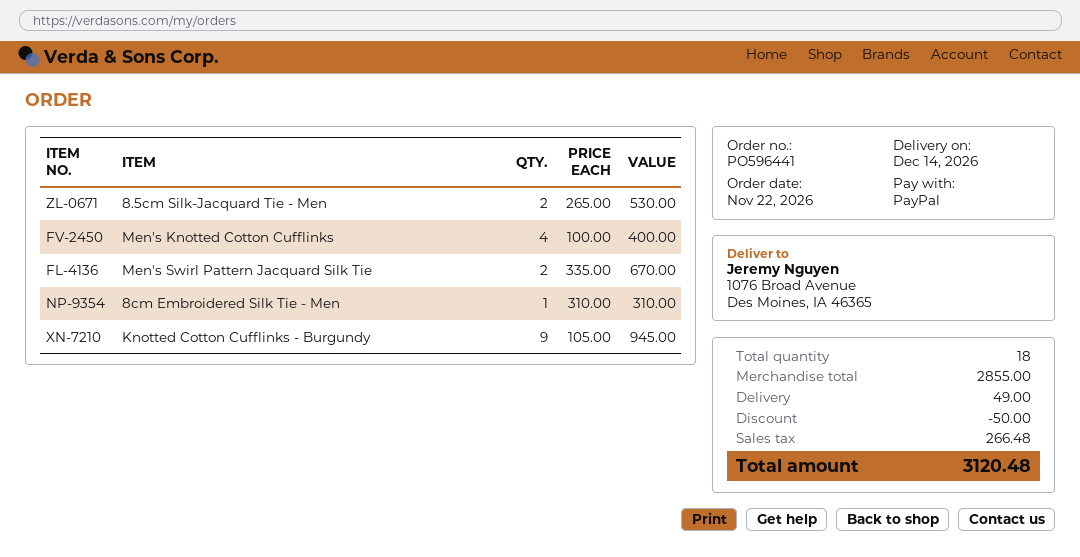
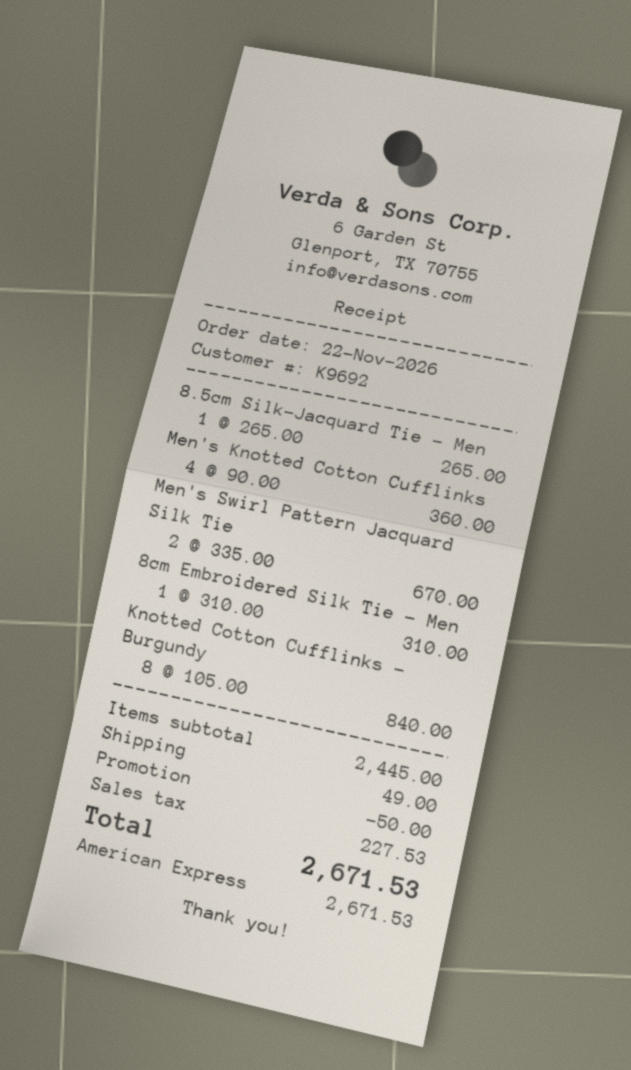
payment method: PayPal -> American Express
8.5cm Silk-Jacquard Tie - Men: 2 x 265.00 = 530.00 -> 1 x 265.00 = 265.00
Men's Knotted Cotton Cufflinks: 4 x 100.00 = 400.00 -> 4 x 90.00 = 360.00
Knotted Cotton Cufflinks - Burgundy: 9 x 105.00 = 945.00 -> 8 x 105.00 = 840.00
subtotal: 2855.00 -> 2445.00
tax: 266.48 -> 227.53
total: 3120.48 -> 2671.53

